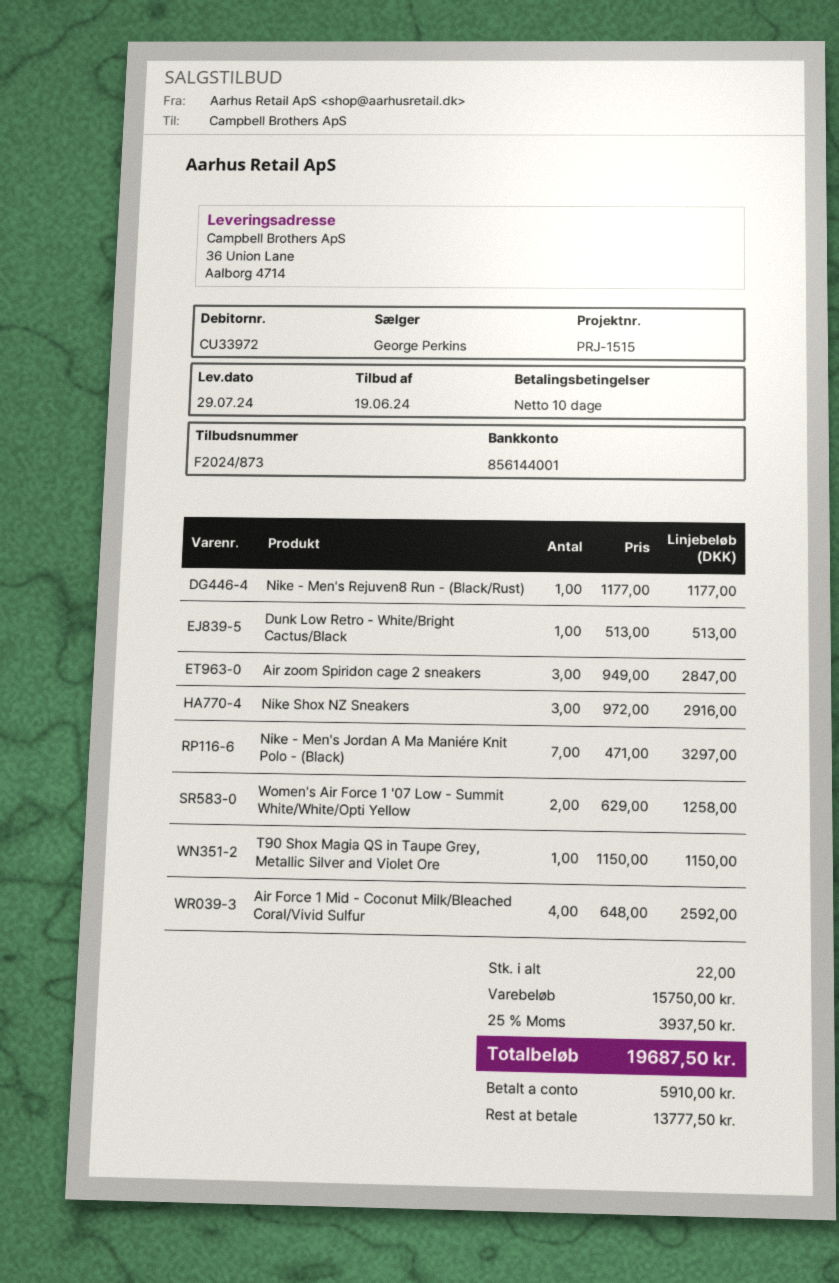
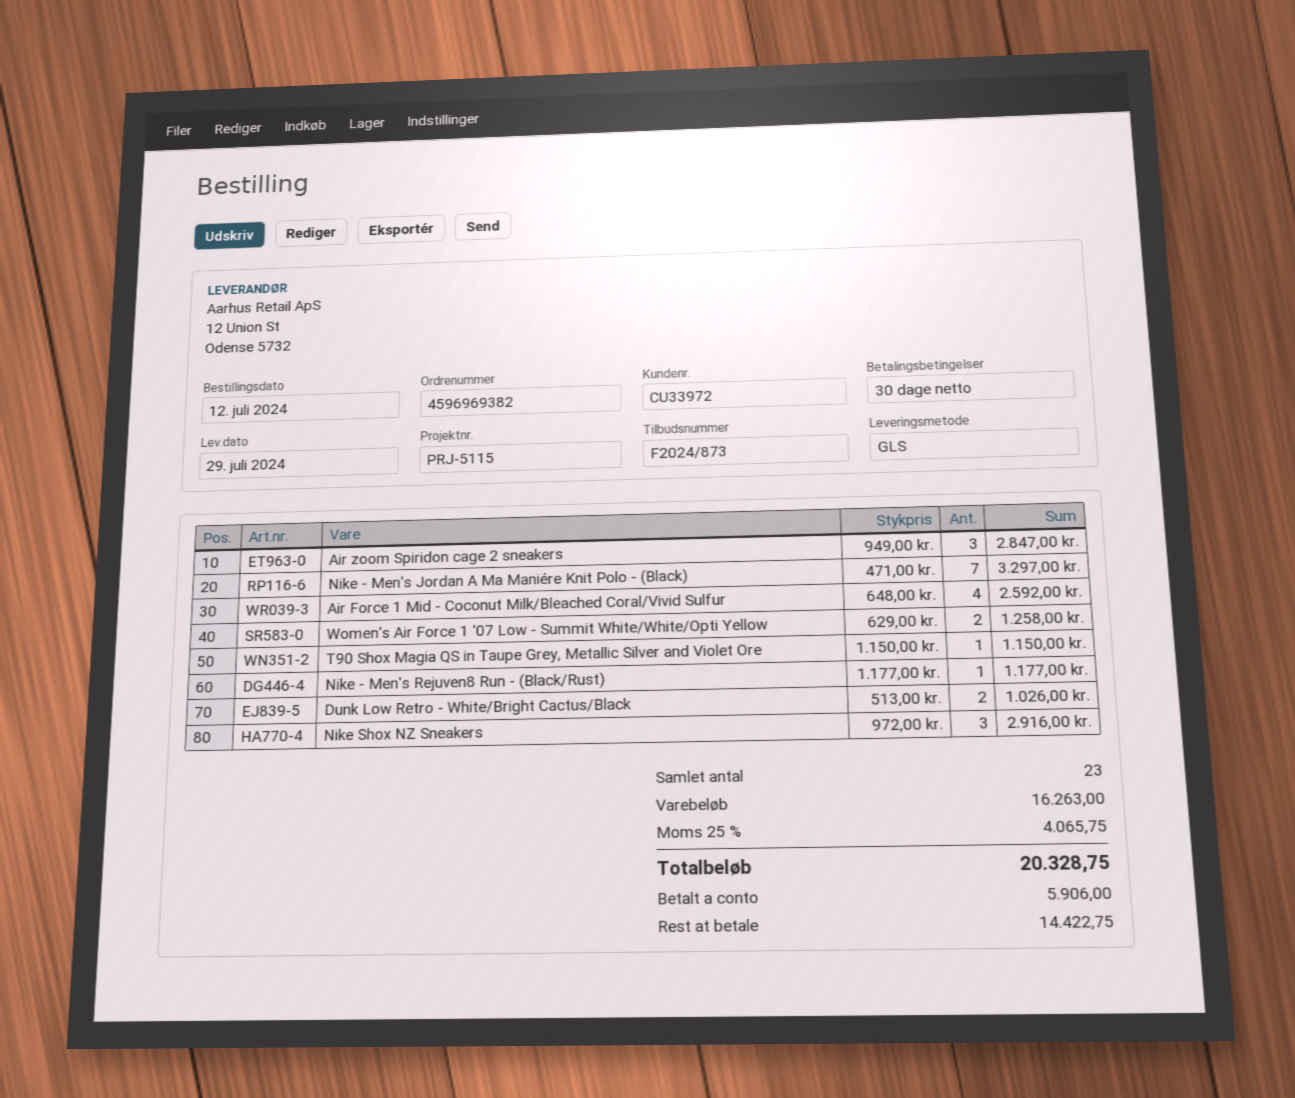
payment terms: 10 days -> 30 days
reference: PRJ-1515 -> PRJ-5115
Dunk Low Retro - White/Bright Cactus/Black: 1 x 513.00 = 513.00 -> 2 x 513.00 = 1026.00
total quantity: 22 -> 23
subtotal: 15750.00 -> 16263.00
tax: 25% = 3937.50 -> 25% = 4065.75
total: 19687.50 -> 20328.75
deposit: 5910.00 -> 5906.00
balance: 13777.50 -> 14422.75

